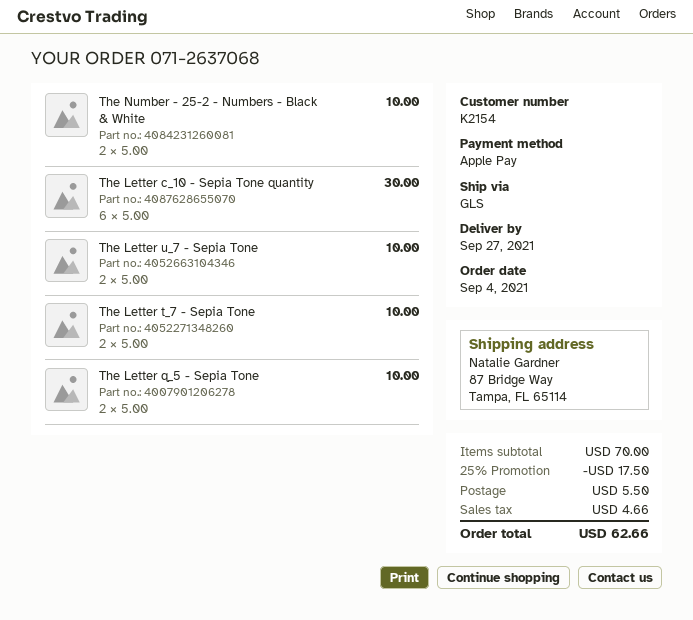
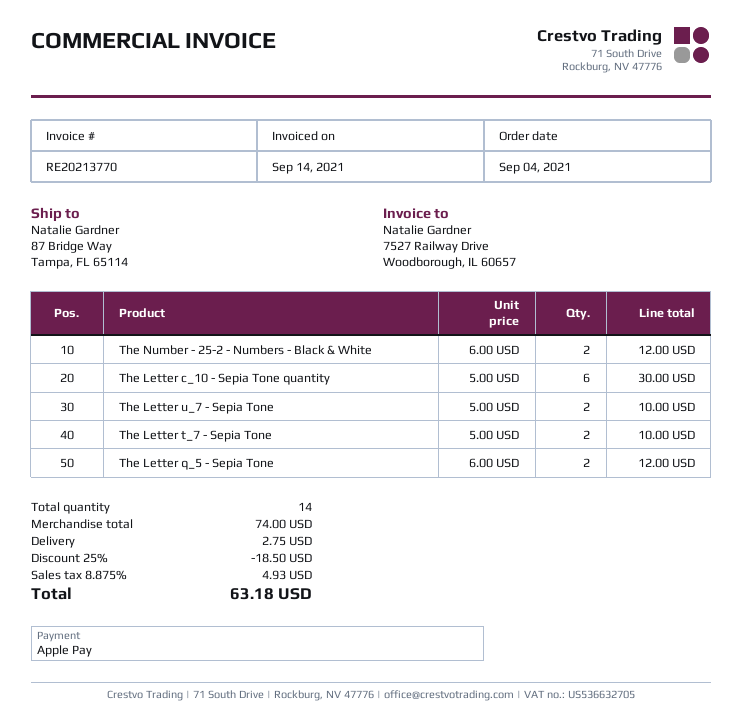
The Number - 25-2 - Numbers - Black & White: 2 x 5.00 = 10.00 -> 2 x 6.00 = 12.00
The Letter q_5 - Sepia Tone: 2 x 5.00 = 10.00 -> 2 x 6.00 = 12.00
subtotal: 70.00 -> 74.00
discount: 25% = 17.50 -> 25% = 18.50
shipping: 5.50 -> 2.75
tax: 4.66 -> 4.93
total: 62.66 -> 63.18

